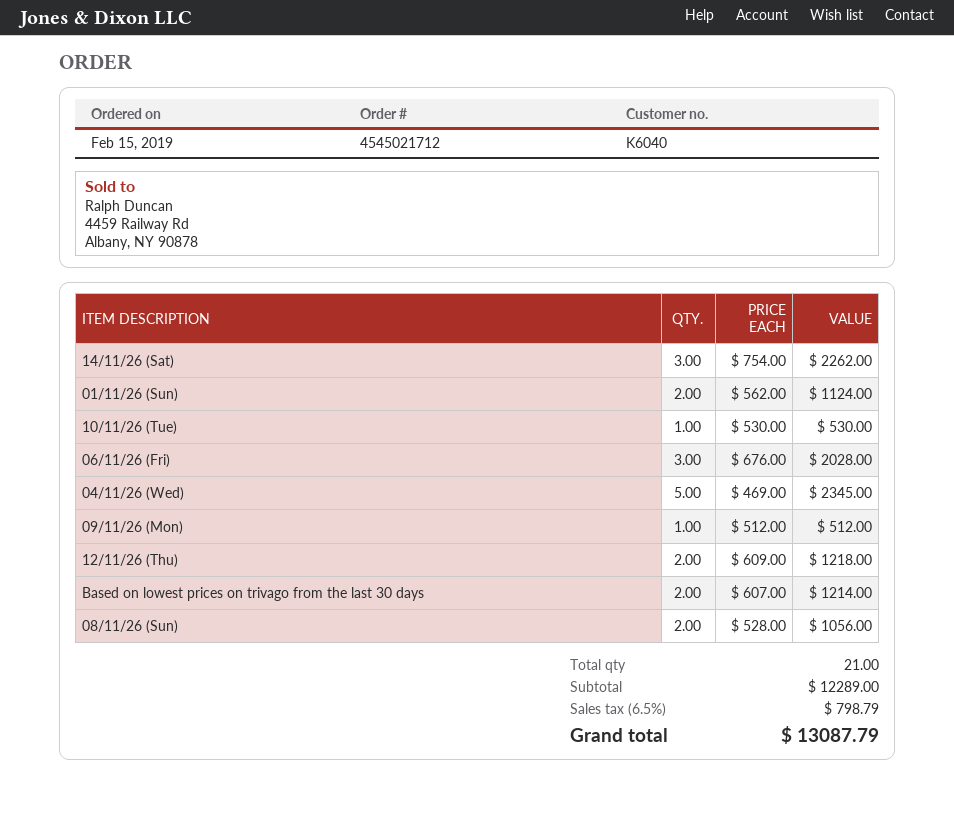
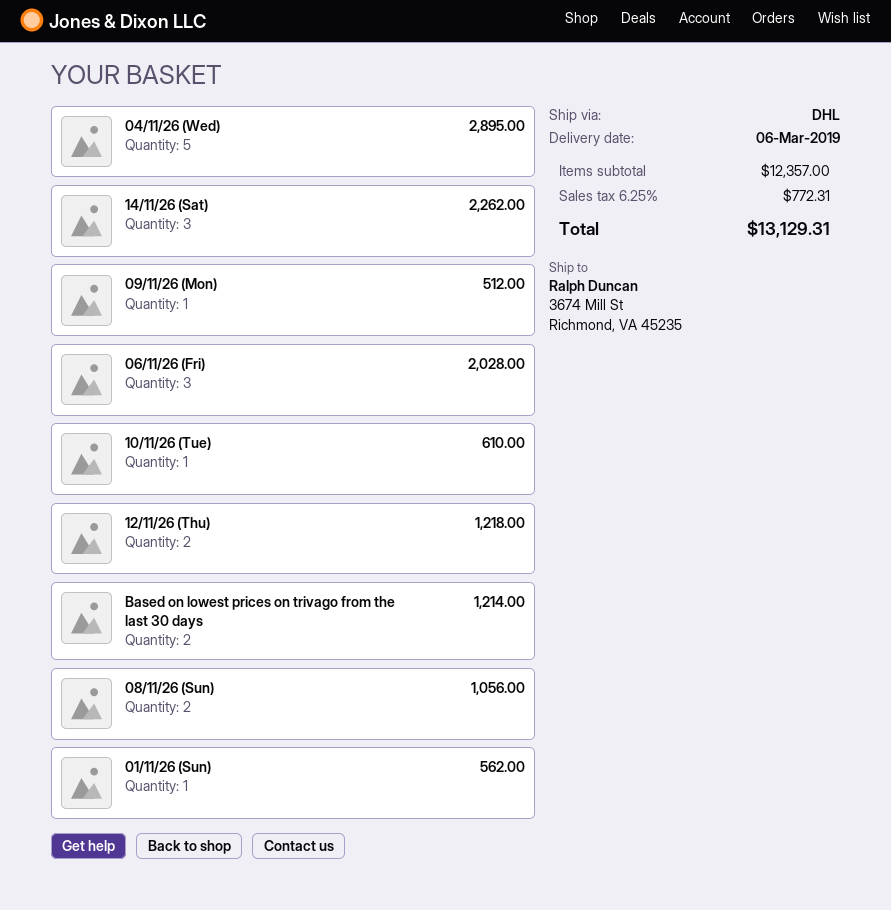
01/11/26 (Sun): 2 for 1124.00 -> 1 for 562.00
10/11/26 (Tue): 1 for 530.00 -> 1 for 610.00
04/11/26 (Wed): 5 for 2345.00 -> 5 for 2895.00
subtotal: 12289.00 -> 12357.00
tax: 6.5% = 798.79 -> 6.25% = 772.31
total: 13087.79 -> 13129.31

